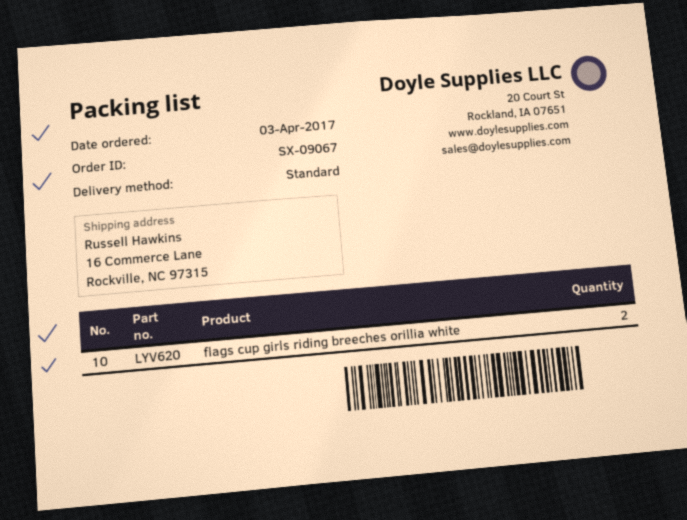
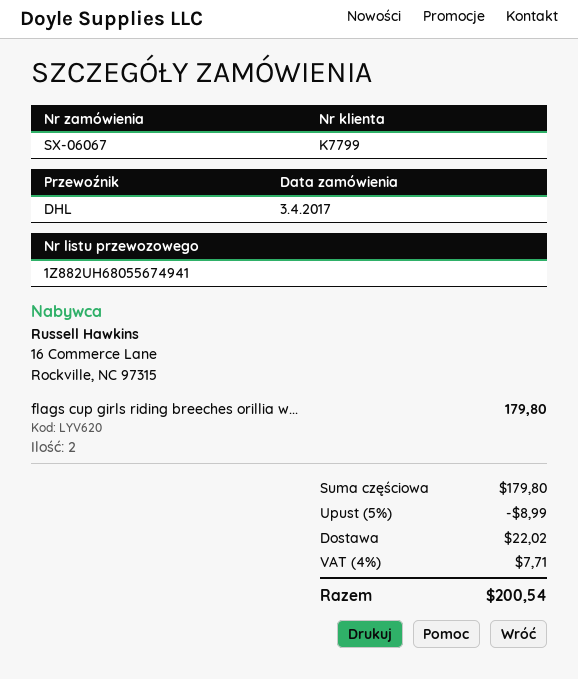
order number: SX-09067 -> SX-06067
shipping method: standard -> DHL

